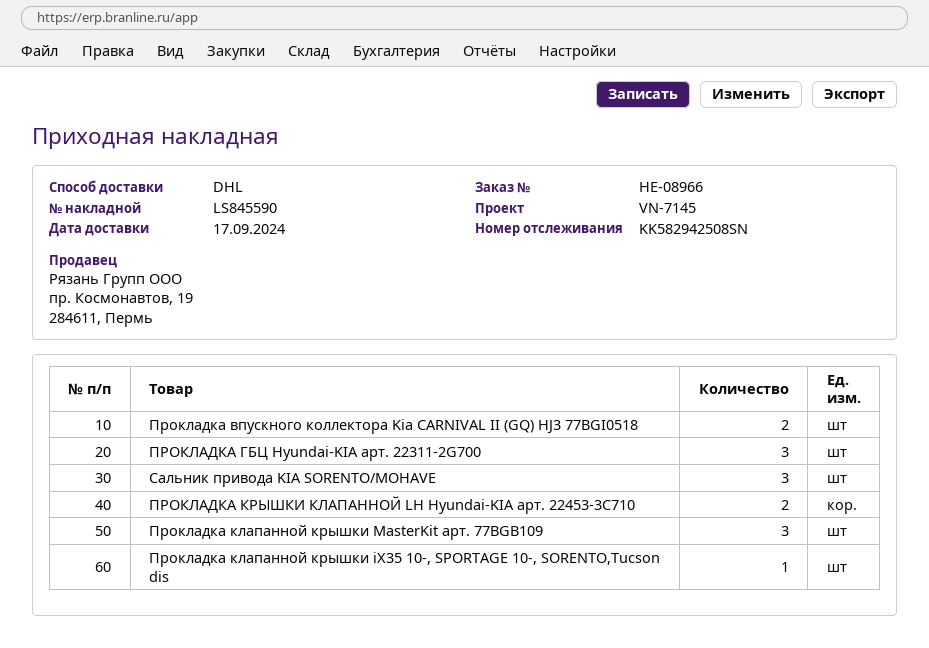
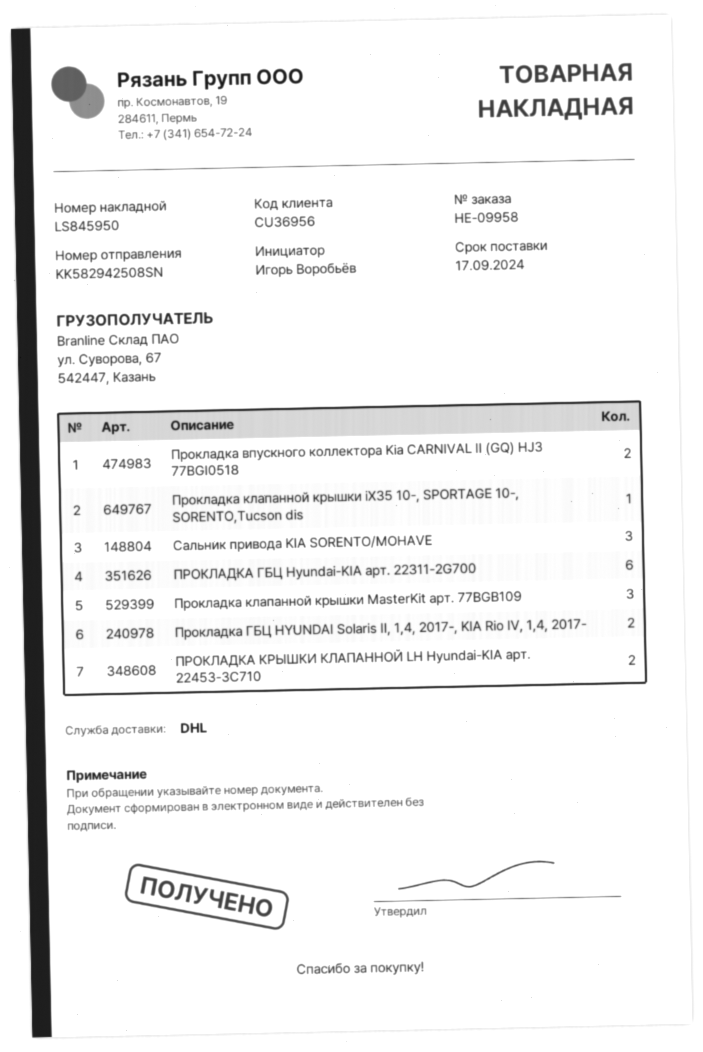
order number: HE-08966 -> HE-09958
delivery note number: LS845590 -> LS845950
ПРОКЛАДКА ГБЦ Hyundai-KIA арт. 22311-2G700: 3 -> 6
Прокладка ГБЦ HYUNDAI Solaris II, 1,4, 2017-, KIA Rio IV, 1,4, 2017-: none -> 2

